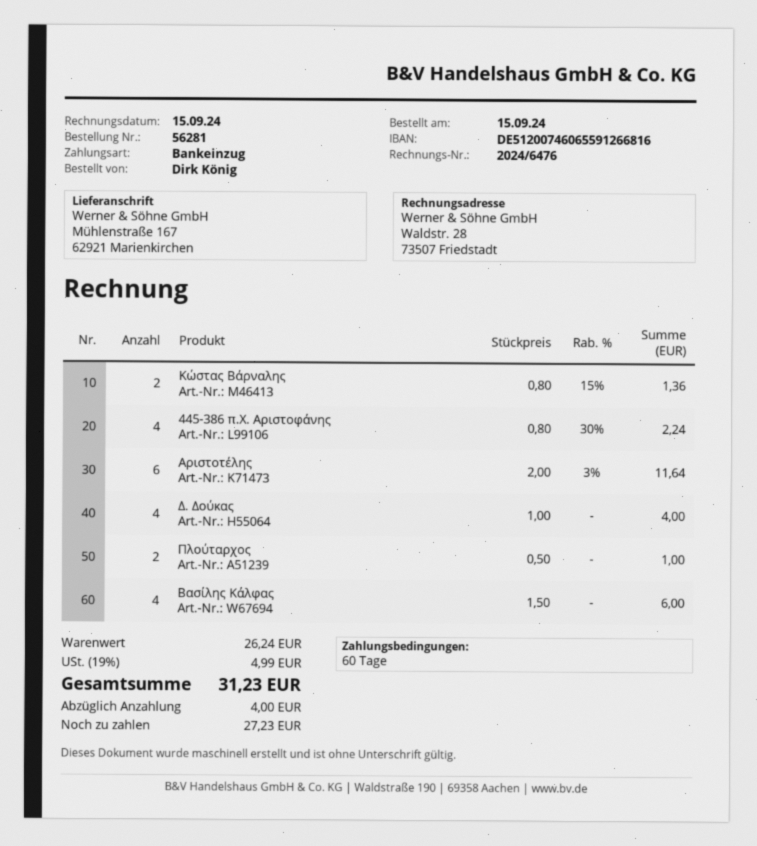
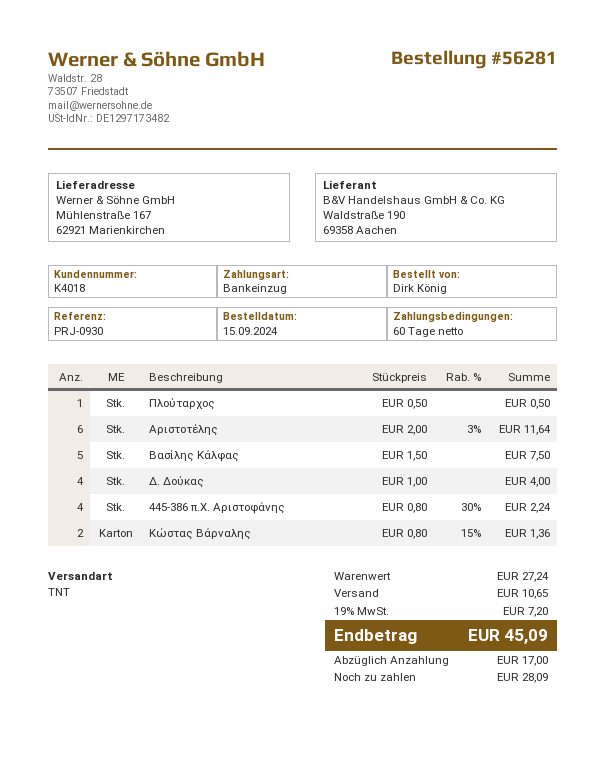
Πλούταρχος: 2 x 0.50 = 1.00 -> 1 x 0.50 = 0.50
Βασίλης Κάλφας: 4 x 1.50 = 6.00 -> 5 x 1.50 = 7.50
subtotal: 26.24 -> 27.24
shipping: none -> 10.65
tax: 19% = 4.99 -> 19% = 7.20
total: 31.23 -> 45.09
deposit: 4.00 -> 17.00
balance: 27.23 -> 28.09

